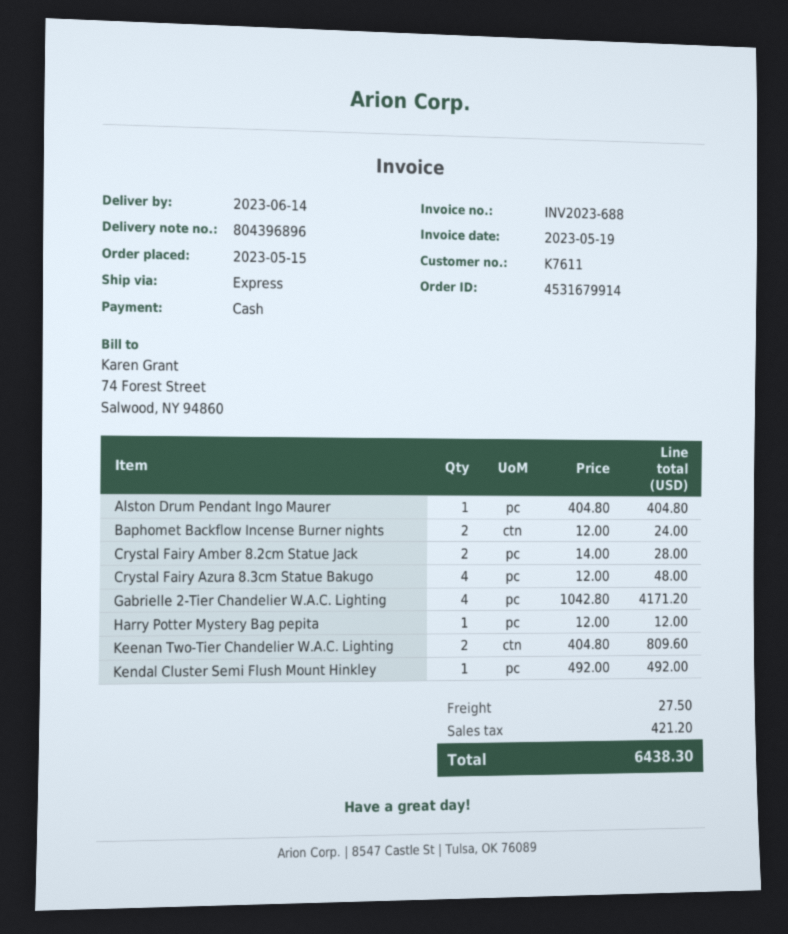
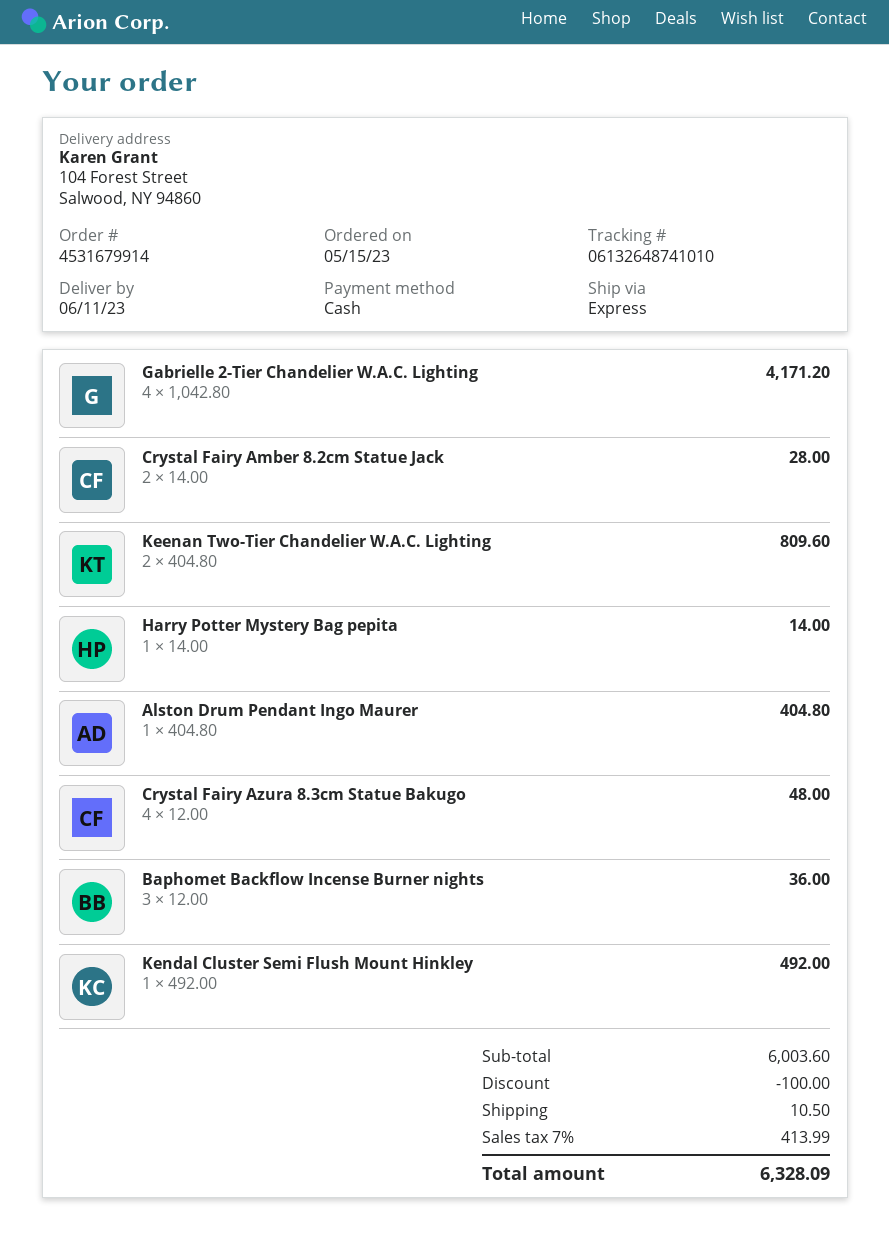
delivery date: 2023-06-14 -> 2023-06-11
Baphomet Backflow Incense Burner nights: 2 x 12.00 = 24.00 -> 3 x 12.00 = 36.00
Harry Potter Mystery Bag pepita: 1 x 12.00 = 12.00 -> 1 x 14.00 = 14.00
discount: none -> 100.00
shipping: 27.50 -> 10.50
tax: 421.20 -> 413.99
total: 6438.30 -> 6328.09

